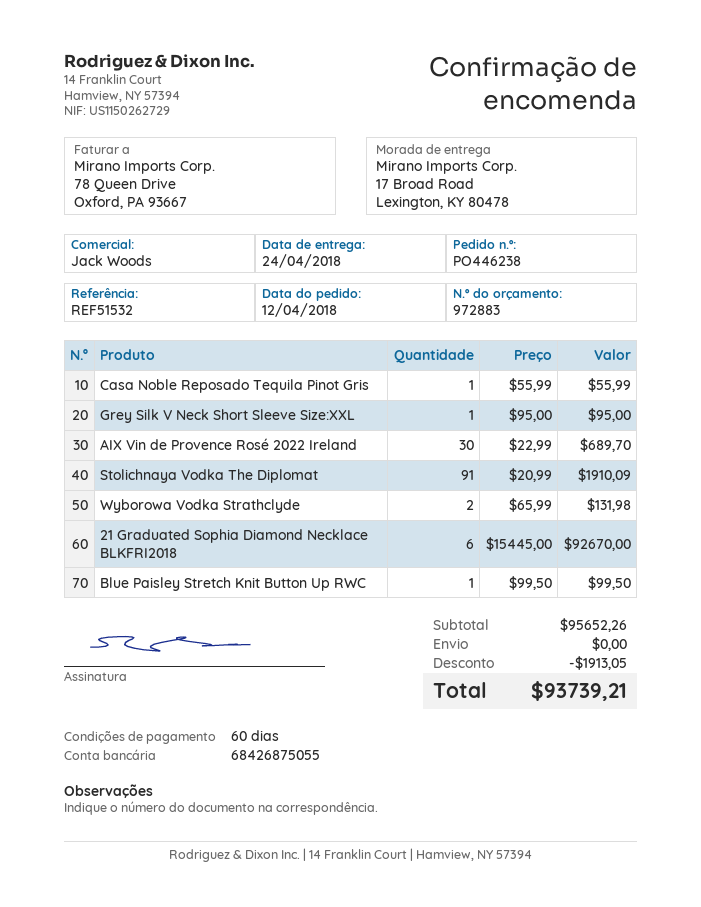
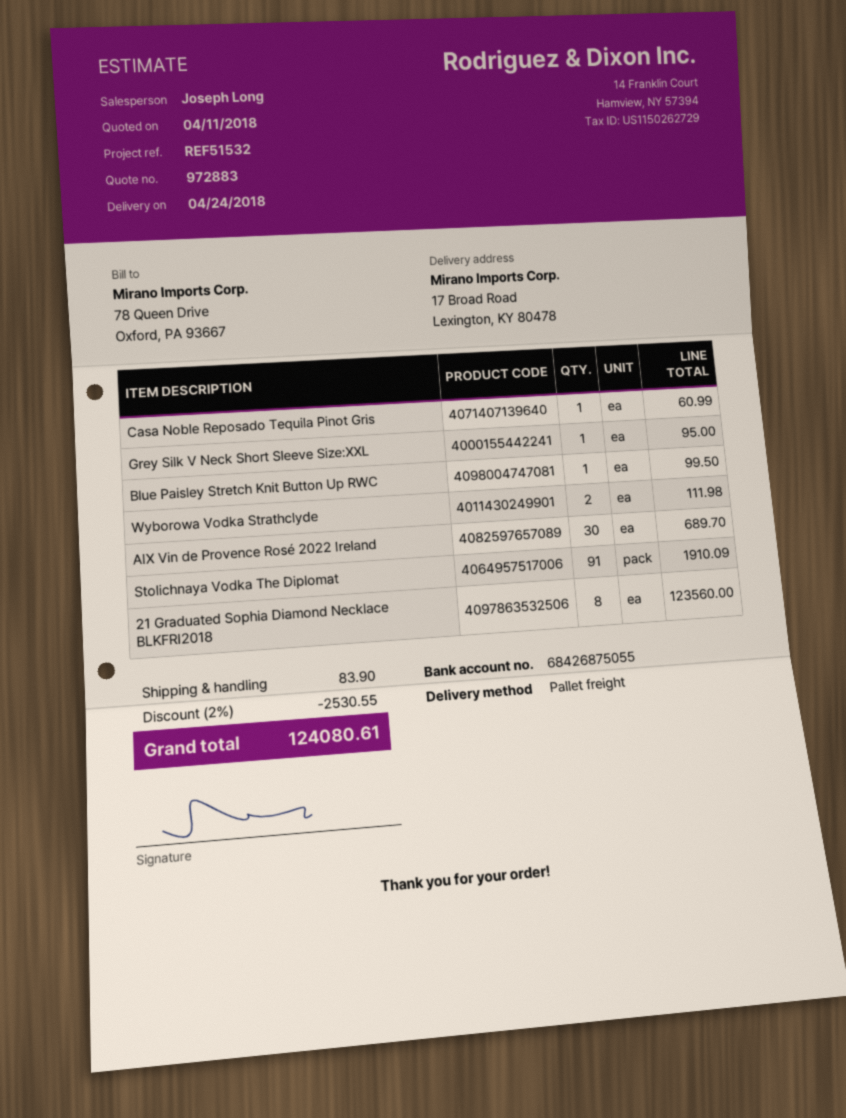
sales rep: Jack Woods -> Joseph Long
Casa Noble Reposado Tequila Pinot Gris: 1 for 55.99 -> 1 for 60.99
Wyborowa Vodka Strathclyde: 2 for 131.98 -> 2 for 111.98
21 Graduated Sophia Diamond Necklace BLKFRI2018: 6 for 92670.00 -> 8 for 123560.00
discount: 1913.05 -> 2530.55
shipping: 0.00 -> 83.90
total: 93739.21 -> 124080.61

